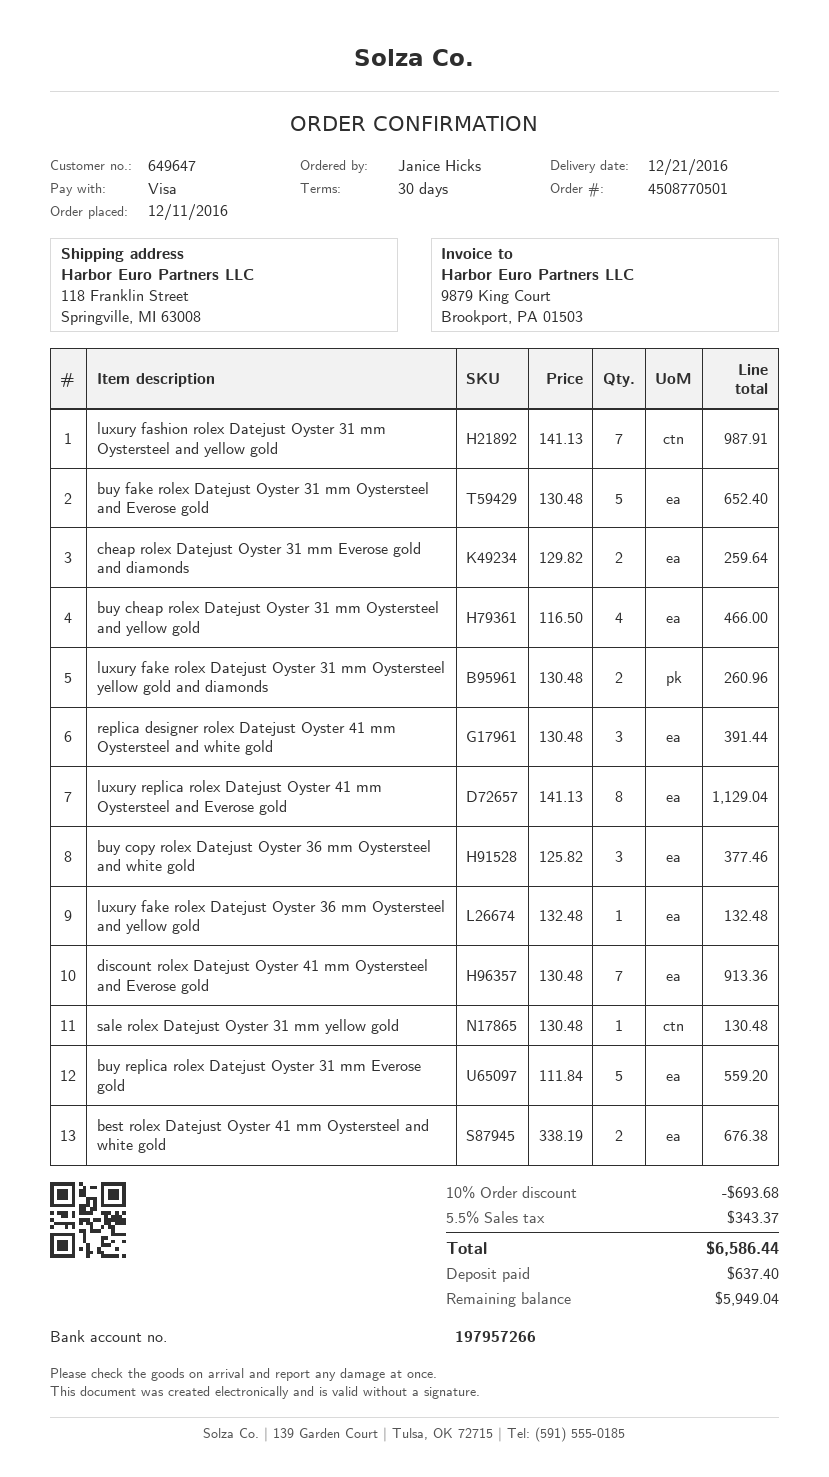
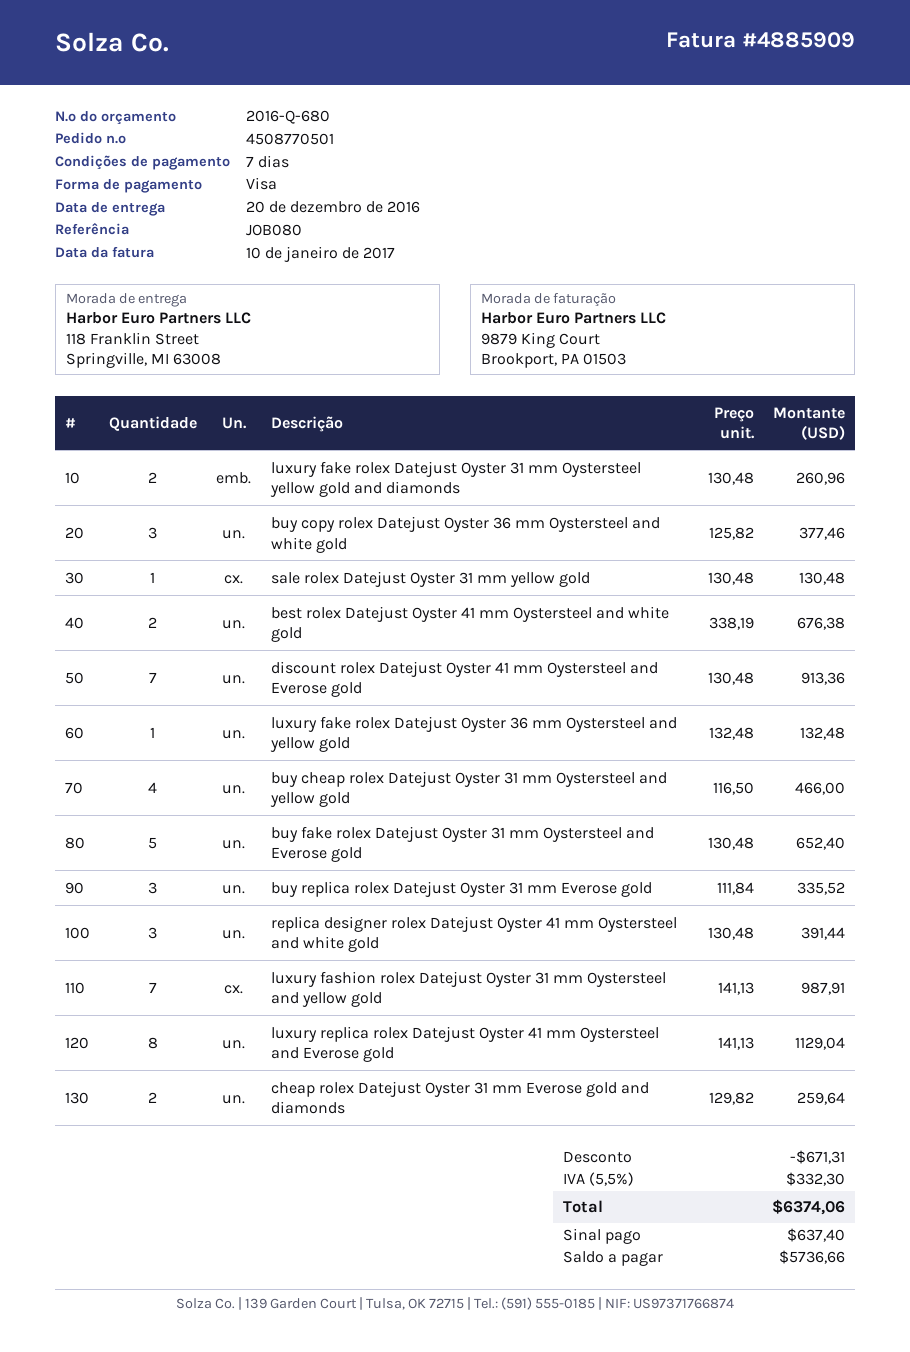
delivery date: 2016-12-21 -> 2016-12-20
payment terms: 30 days -> 7 days
buy replica rolex Datejust Oyster 31 mm Everose gold: 5 x 111.84 = 559.20 -> 3 x 111.84 = 335.52
discount: 693.68 -> 671.31
tax: 5.5% = 343.37 -> 5.5% = 332.30
total: 6586.44 -> 6374.06
balance: 5949.04 -> 5736.66

